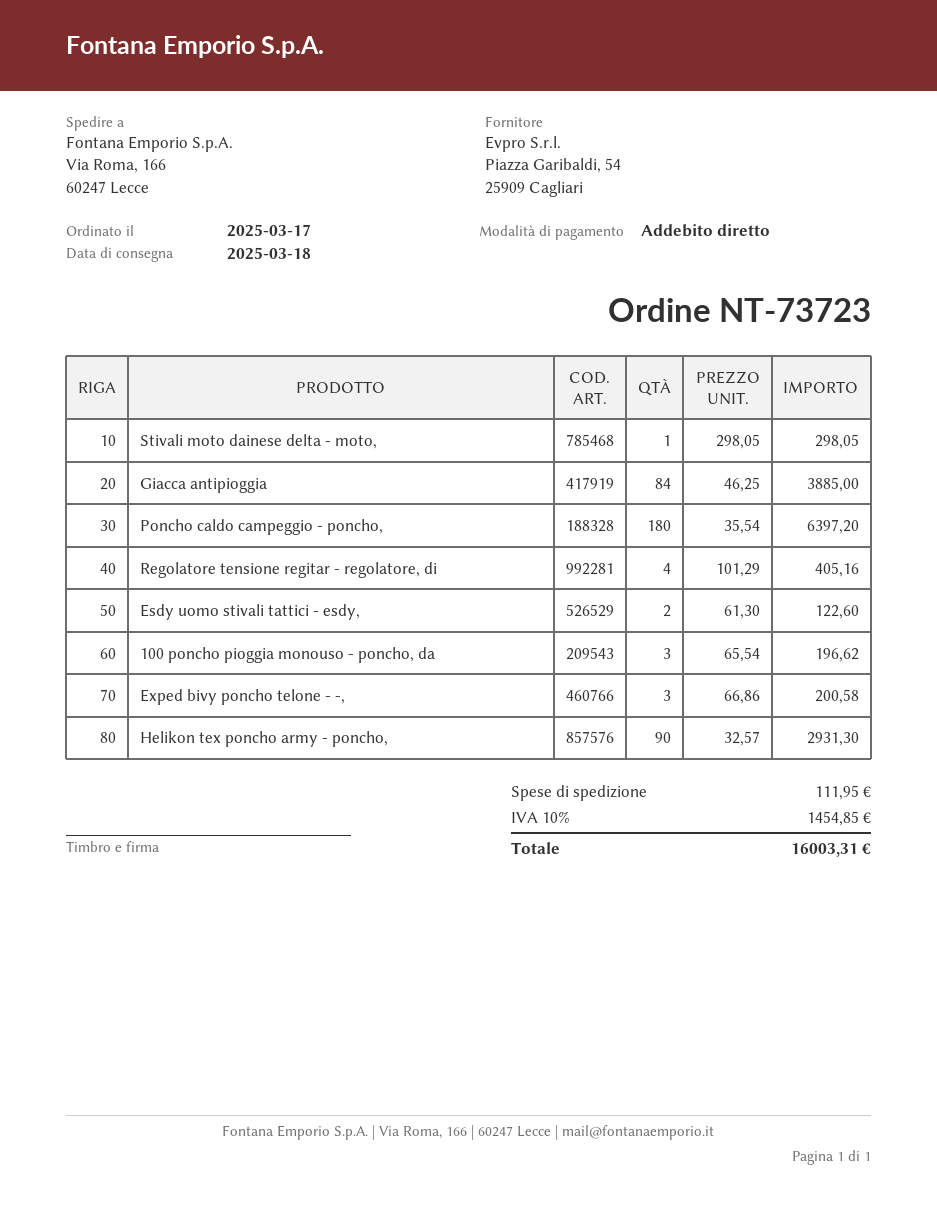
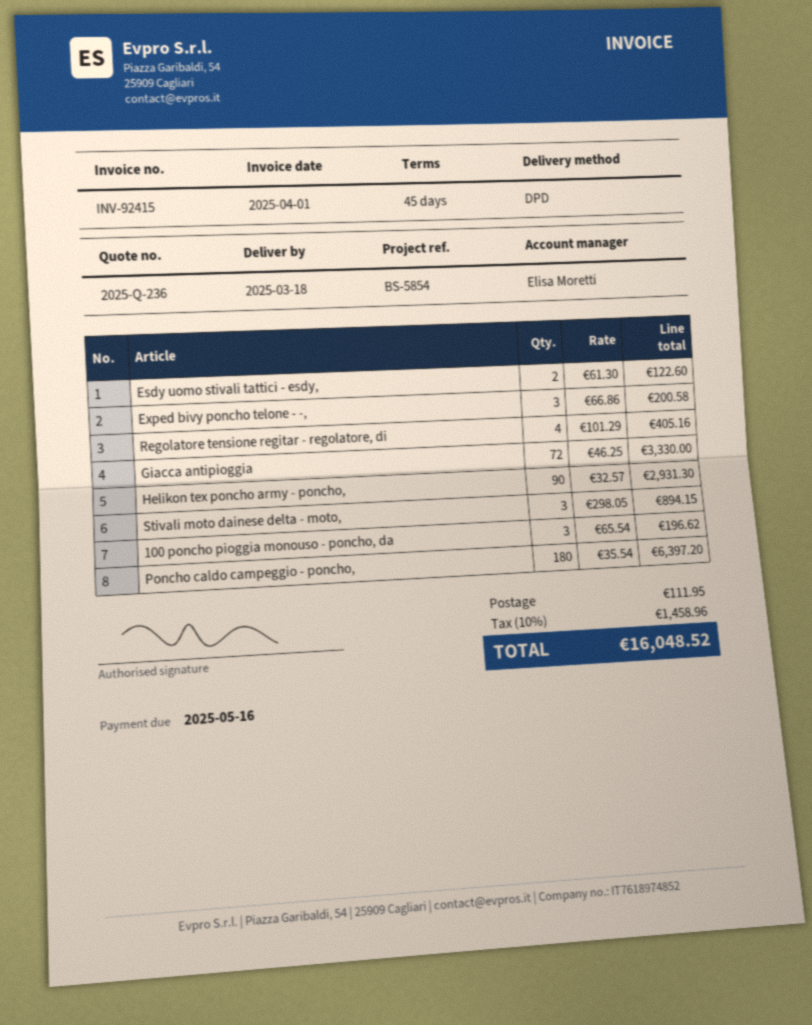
Stivali moto dainese delta - moto,: 1 x 298.05 = 298.05 -> 3 x 298.05 = 894.15
Giacca antipioggia: 84 x 46.25 = 3885.00 -> 72 x 46.25 = 3330.00
tax: 10% = 1454.85 -> 10% = 1458.96
total: 16003.31 -> 16048.52

